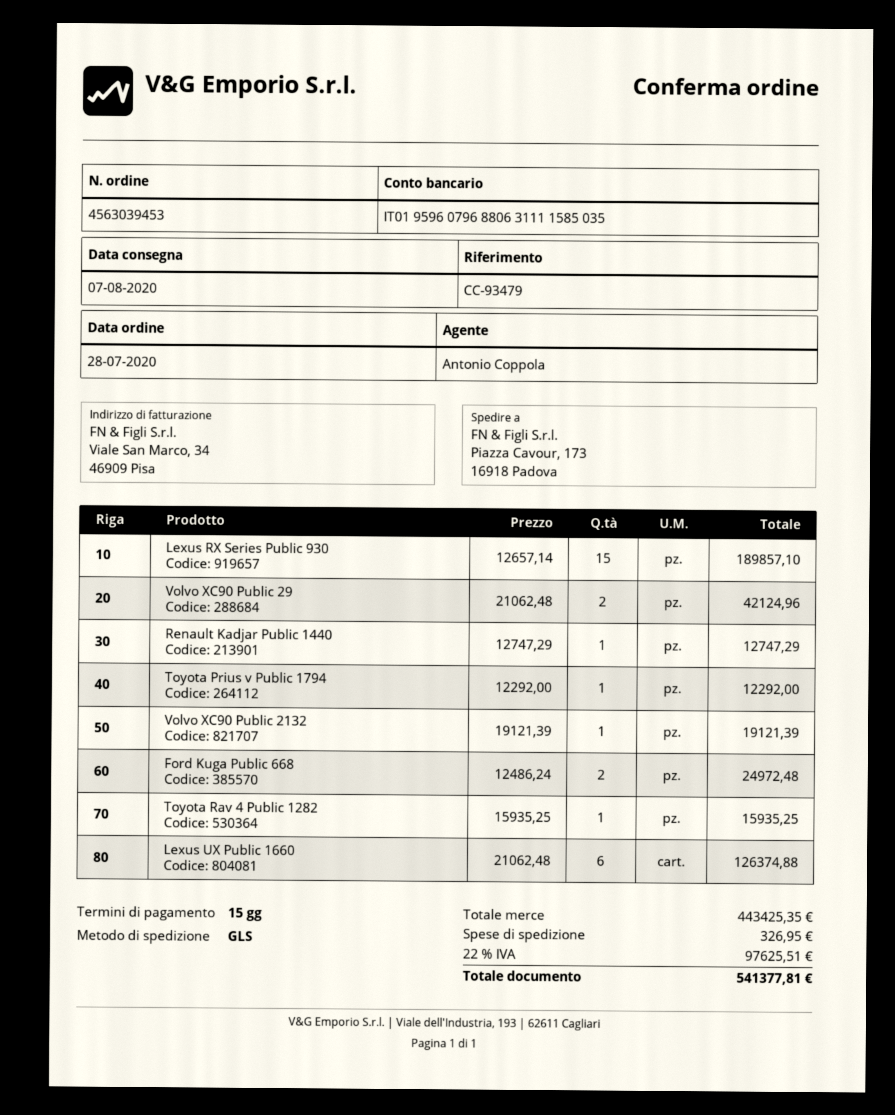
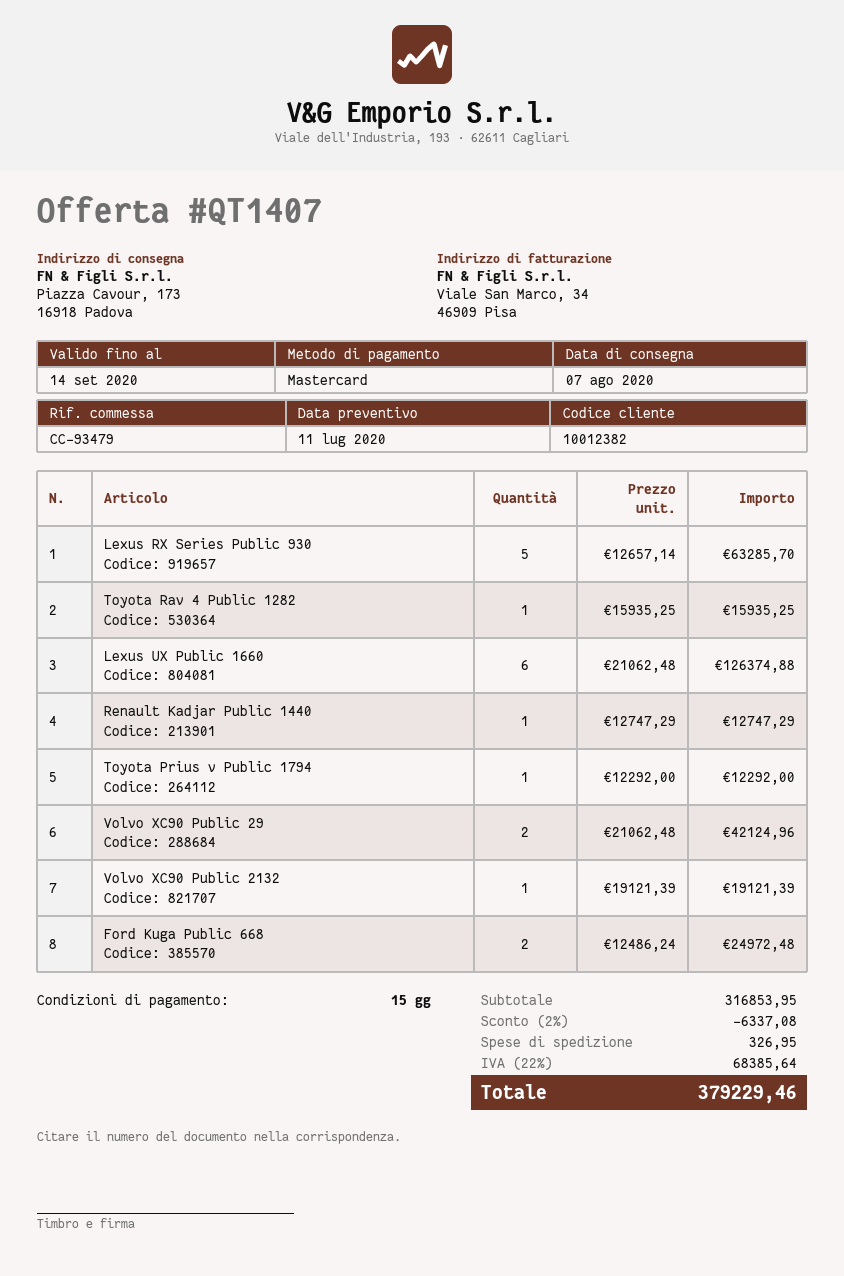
Lexus RX Series Public 930: 15 x 12657.14 = 189857.10 -> 5 x 12657.14 = 63285.70
subtotal: 443425.35 -> 316853.95
discount: none -> 2% = 6337.08
tax: 22% = 97625.51 -> 22% = 68385.64
total: 541377.81 -> 379229.46

